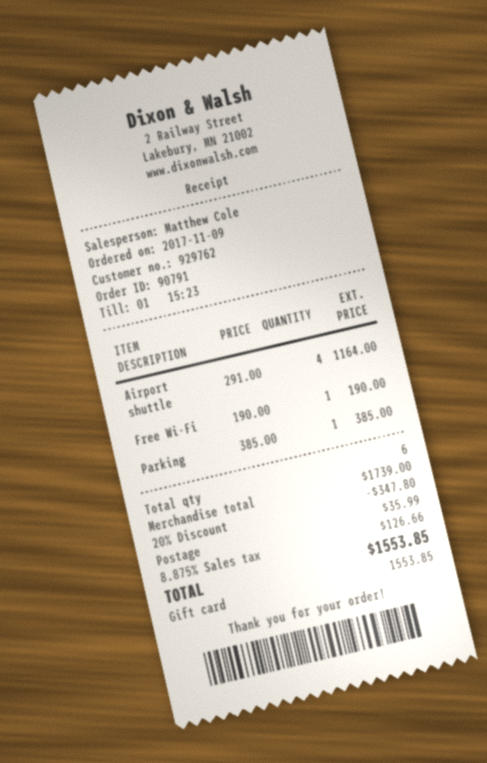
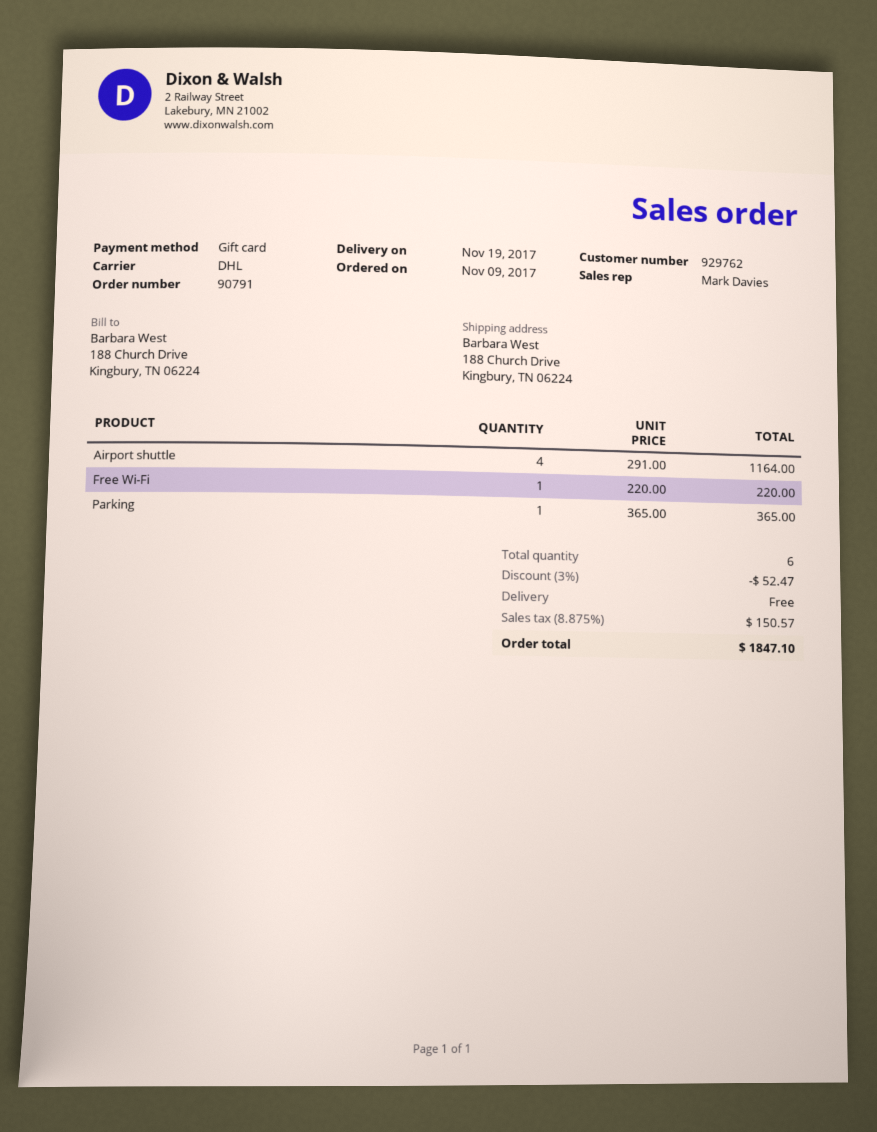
sales rep: Matthew Cole -> Mark Davies
Free Wi-Fi: 1 x 190.00 = 190.00 -> 1 x 220.00 = 220.00
Parking: 1 x 385.00 = 385.00 -> 1 x 365.00 = 365.00
discount: 20% = 347.80 -> 3% = 52.47
shipping: 35.99 -> 0.00
tax: 8.875% = 126.66 -> 8.875% = 150.57
total: 1553.85 -> 1847.10

